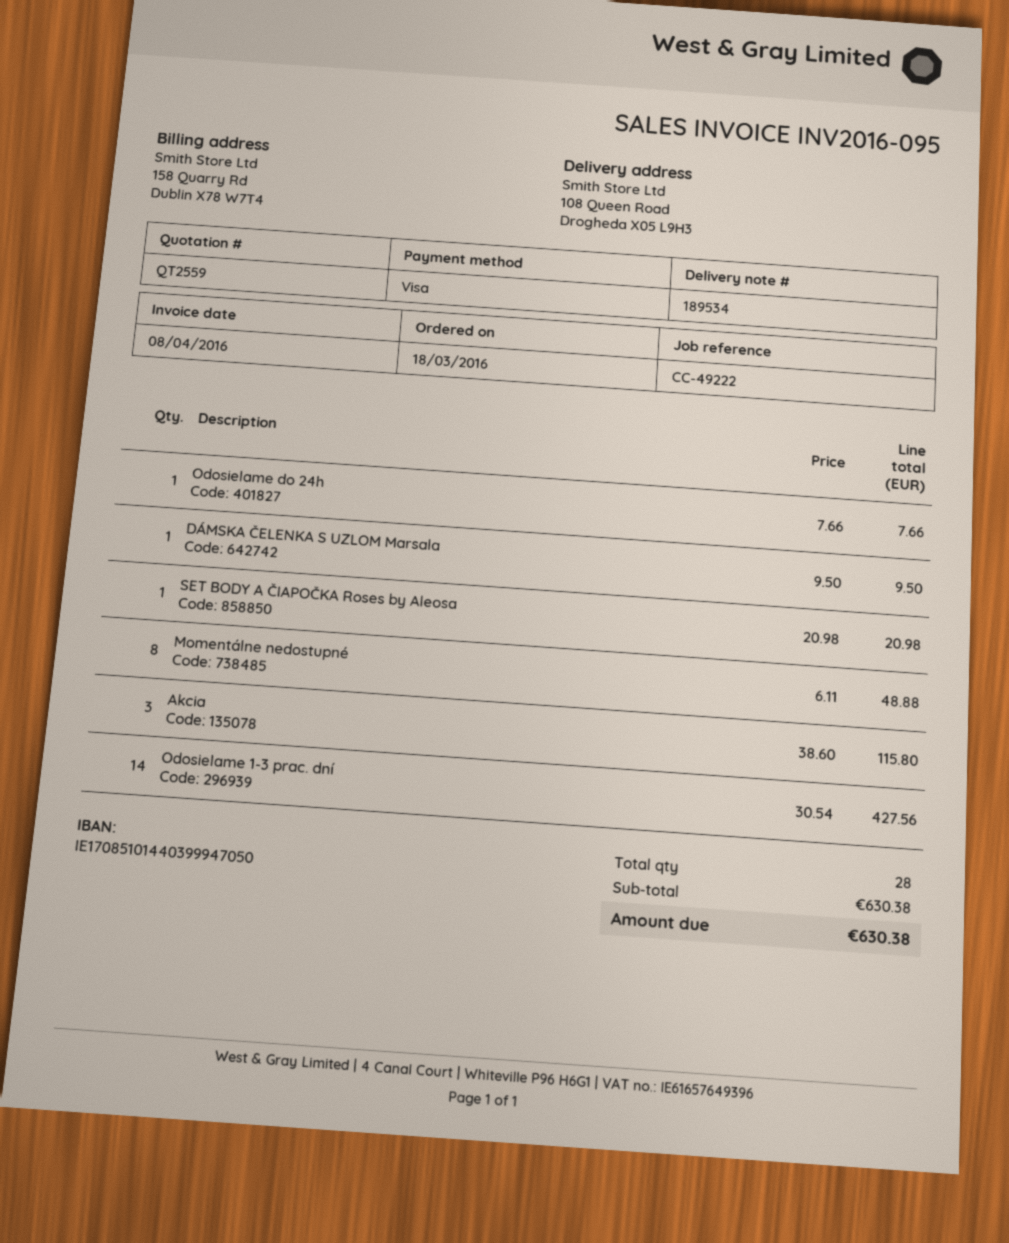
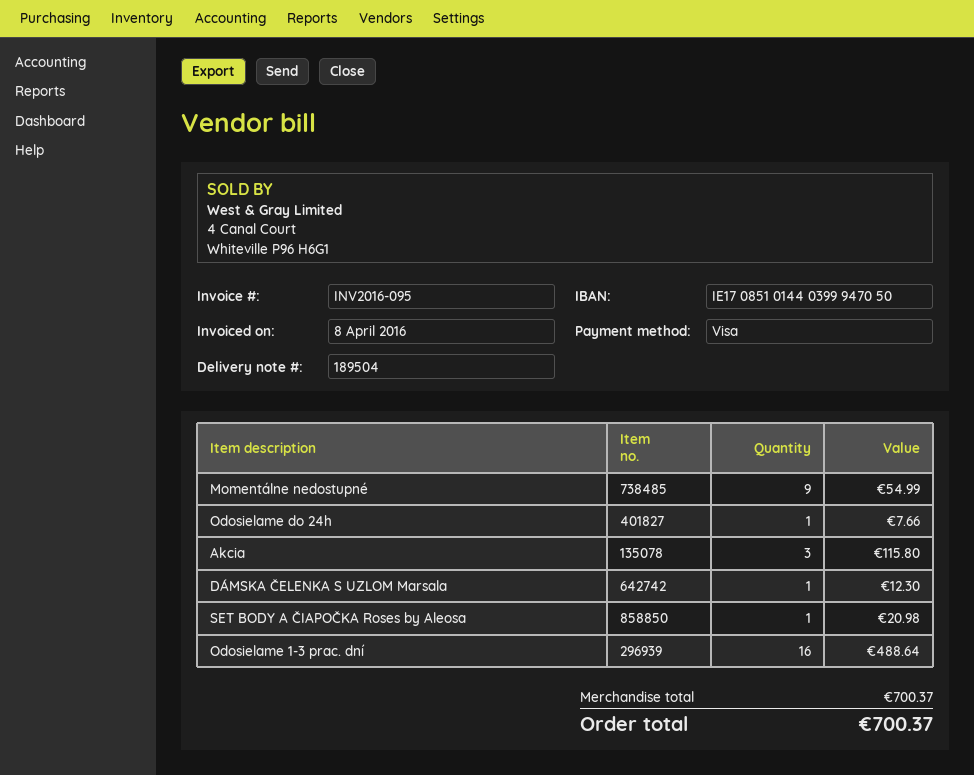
delivery note number: 189534 -> 189504
DÁMSKA ČELENKA S UZLOM Marsala: 1 for 9.50 -> 1 for 12.30
Momentálne nedostupné: 8 for 48.88 -> 9 for 54.99
Odosielame 1-3 prac. dní: 14 for 427.56 -> 16 for 488.64
subtotal: 630.38 -> 700.37
total: 630.38 -> 700.37

